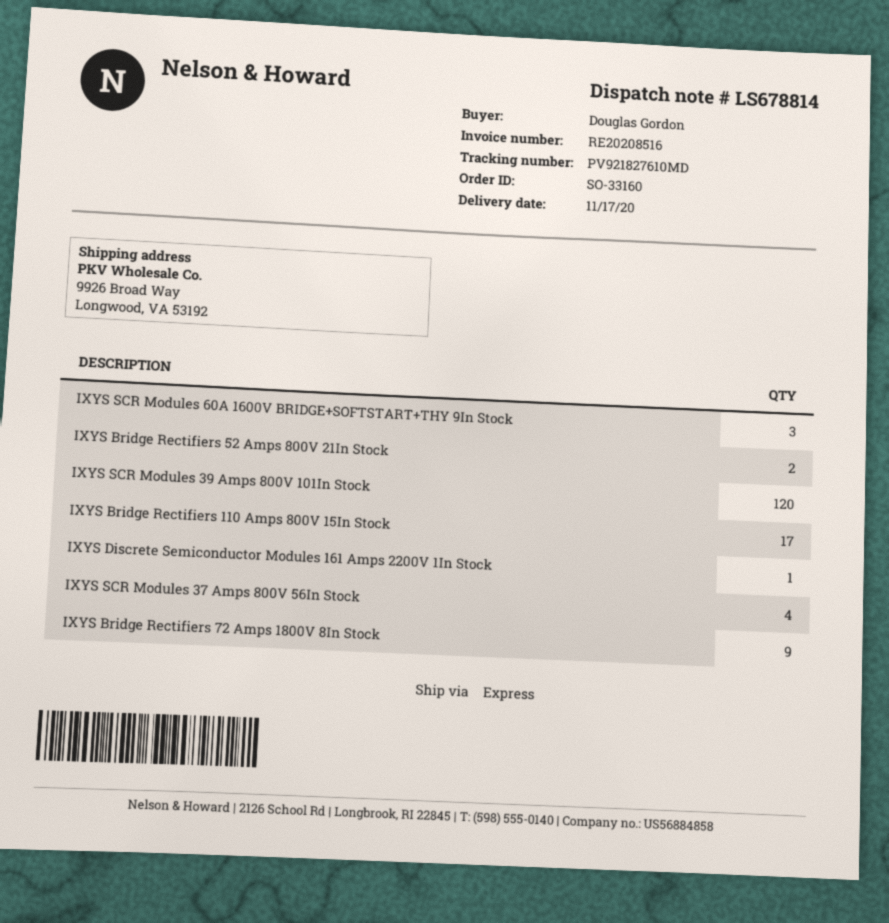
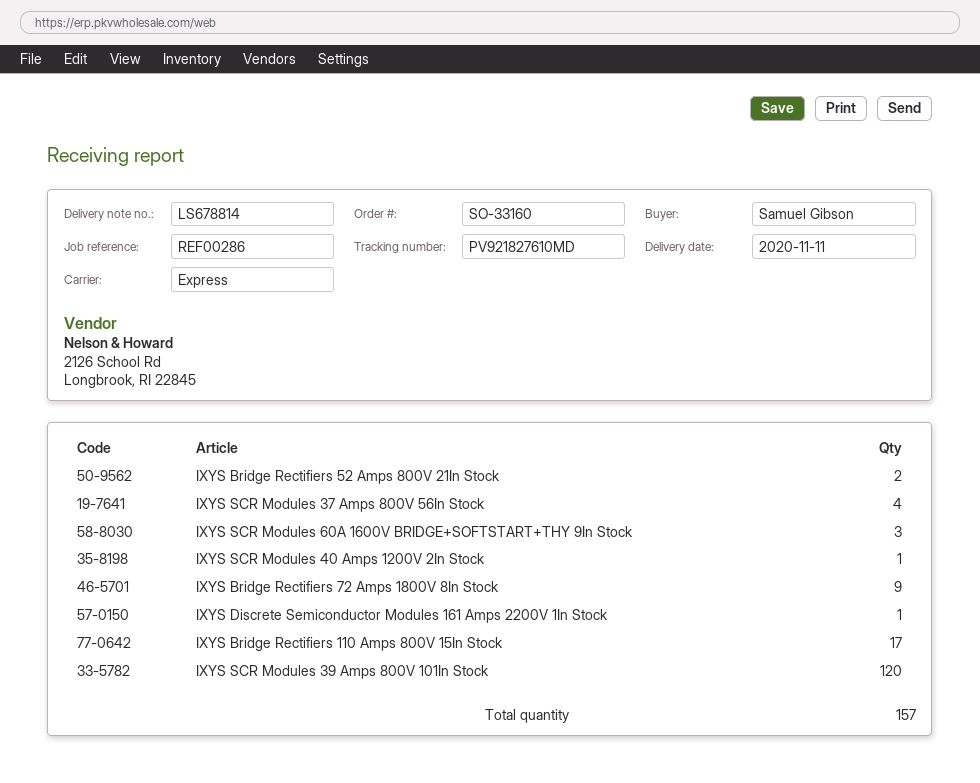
delivery date: 2020-11-17 -> 2020-11-11
ordered by: Douglas Gordon -> Samuel Gibson
IXYS SCR Modules 40 Amps 1200V 2In Stock: none -> 1

